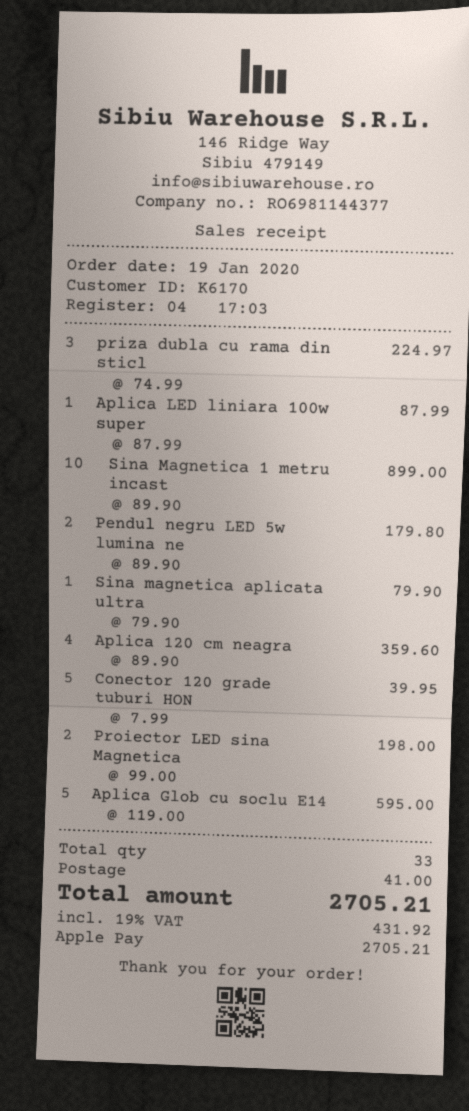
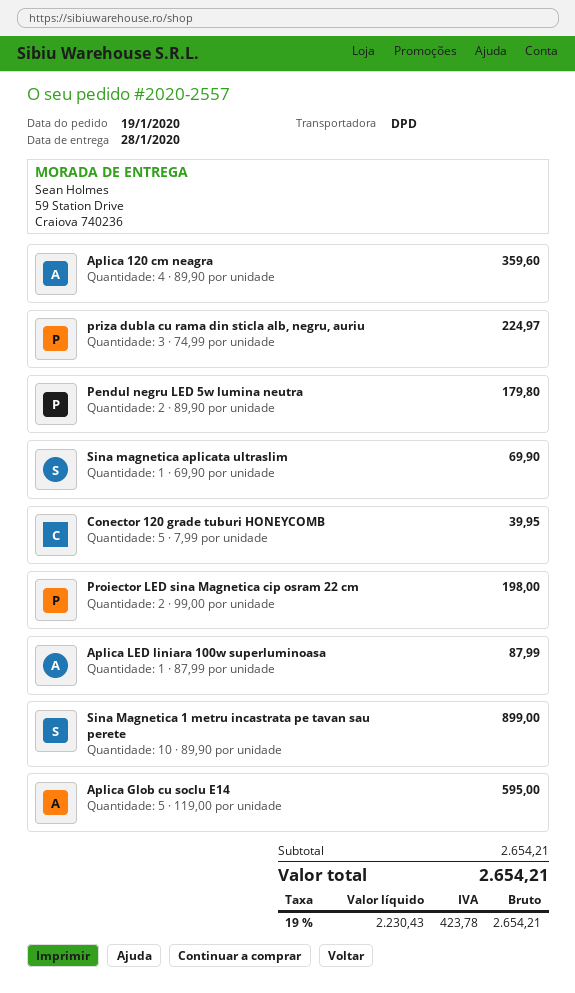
Sina magnetica aplicata ultra: 1 x 79.90 = 79.90 -> 1 x 69.90 = 69.90
shipping: 41.00 -> none
tax: 19% = 431.92 -> 19% = 423.78
total: 2705.21 -> 2654.21

